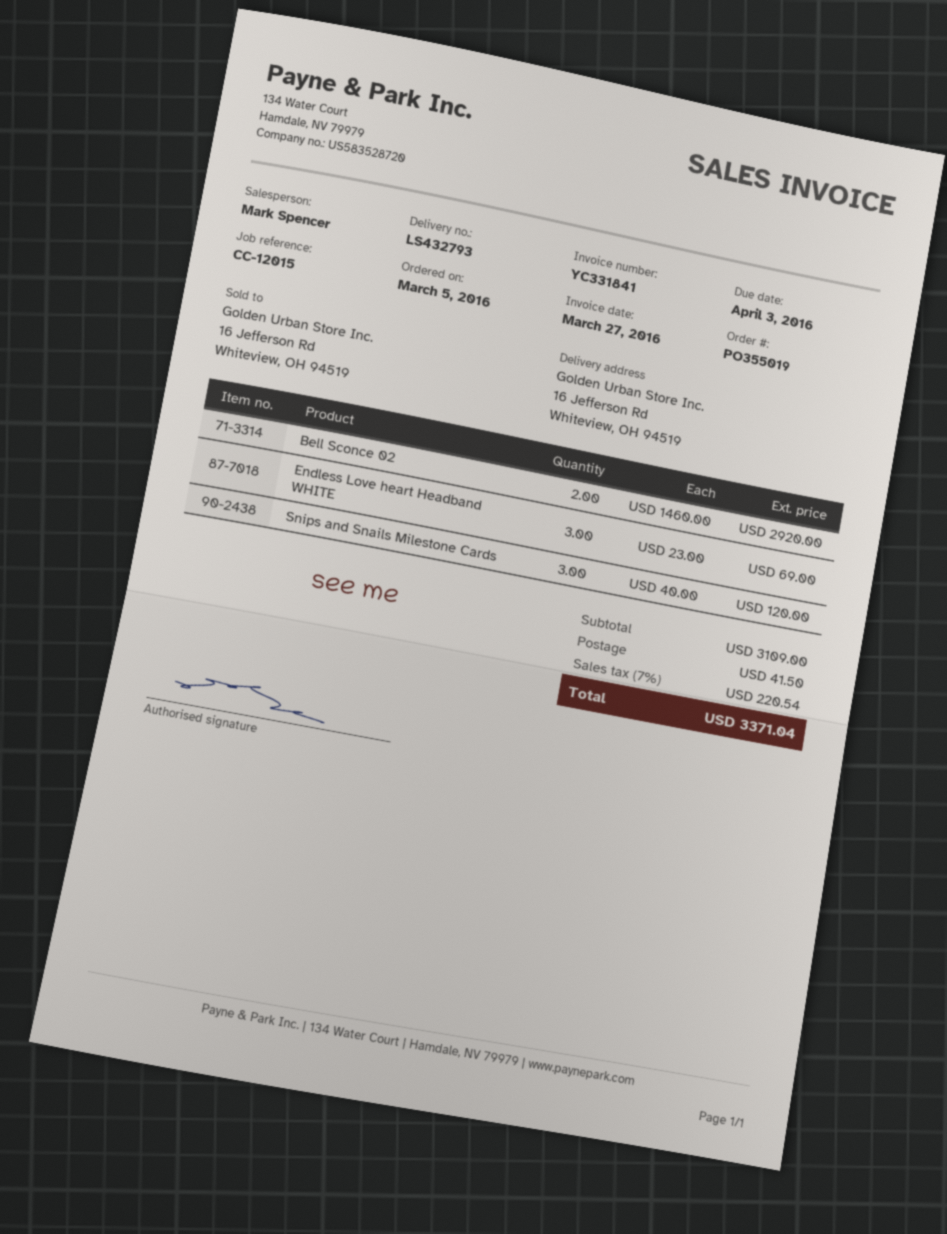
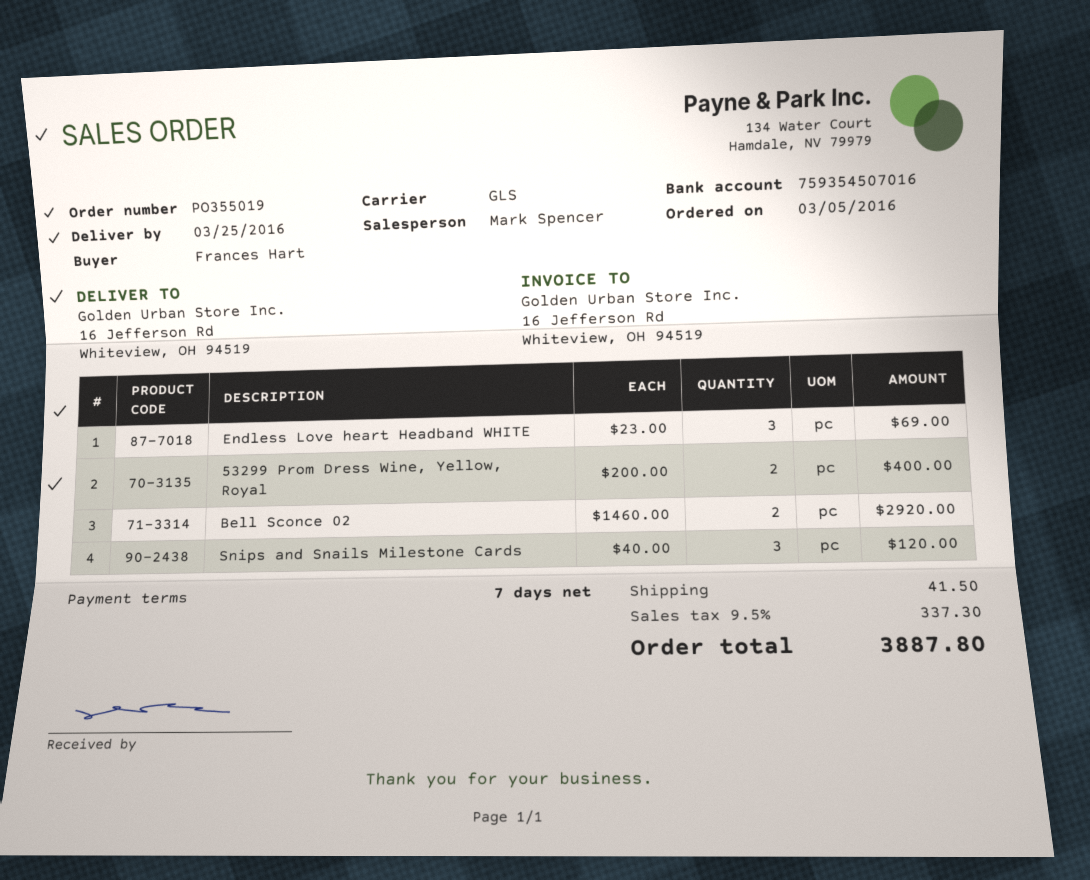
53299 Prom Dress Wine, Yellow, Royal: none -> 2 x 200.00 = 400.00
tax: 7% = 220.54 -> 9.5% = 337.30
total: 3371.04 -> 3887.80

